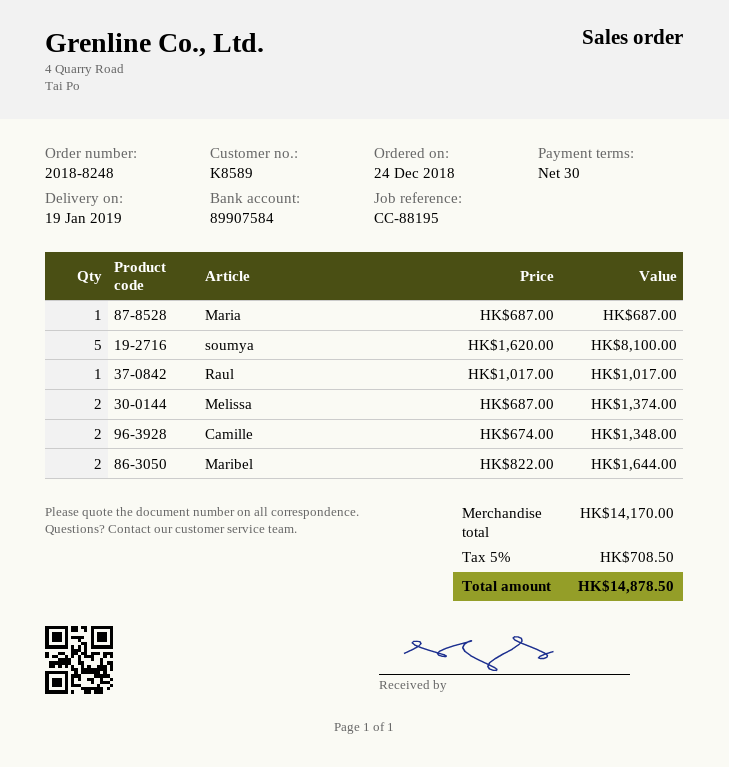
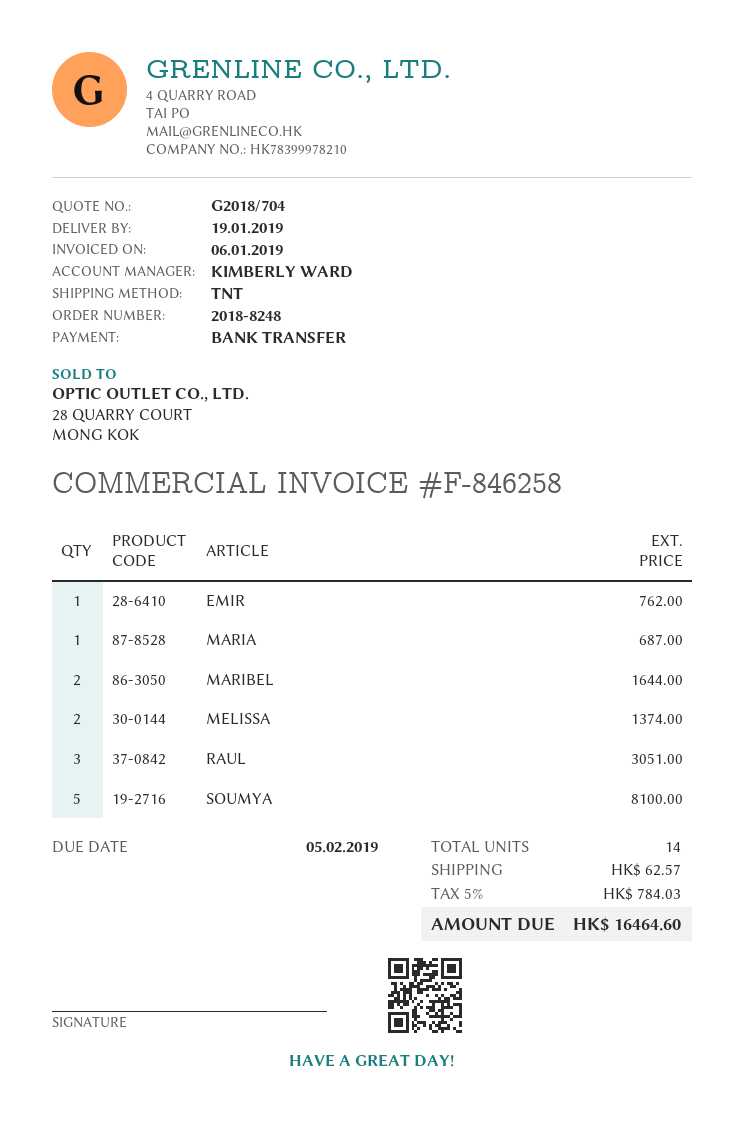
Raul: 1 for 1017.00 -> 3 for 3051.00
Camille: 2 for 1348.00 -> none
EMIR: none -> 1 for 762.00
shipping: none -> 62.57
tax: 5% = 708.50 -> 5% = 784.03
total: 14878.50 -> 16464.60

